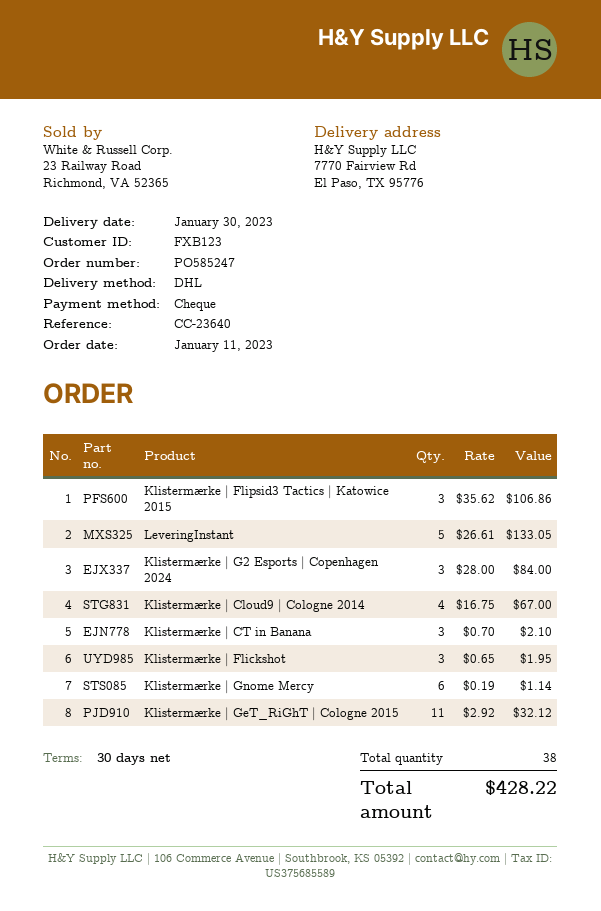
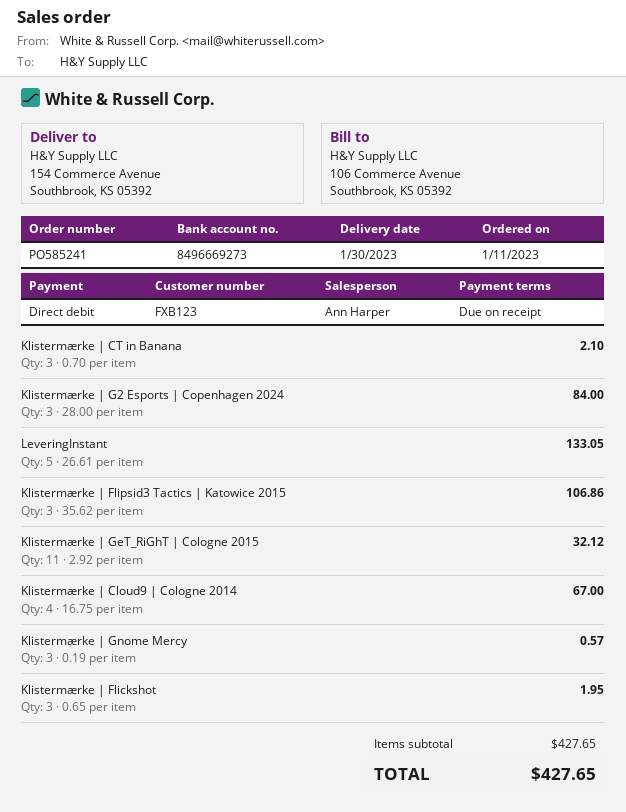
order number: PO585247 -> PO585241
payment terms: 30 days -> on receipt
payment method: cheque -> direct debit
ship to: 7770 Fairview Rd, El Paso, TX 95776 -> 154 Commerce Avenue, Southbrook, KS 05392
Klistermærke | Gnome Mercy: 6 x 0.19 = 1.14 -> 3 x 0.19 = 0.57
total: 428.22 -> 427.65

